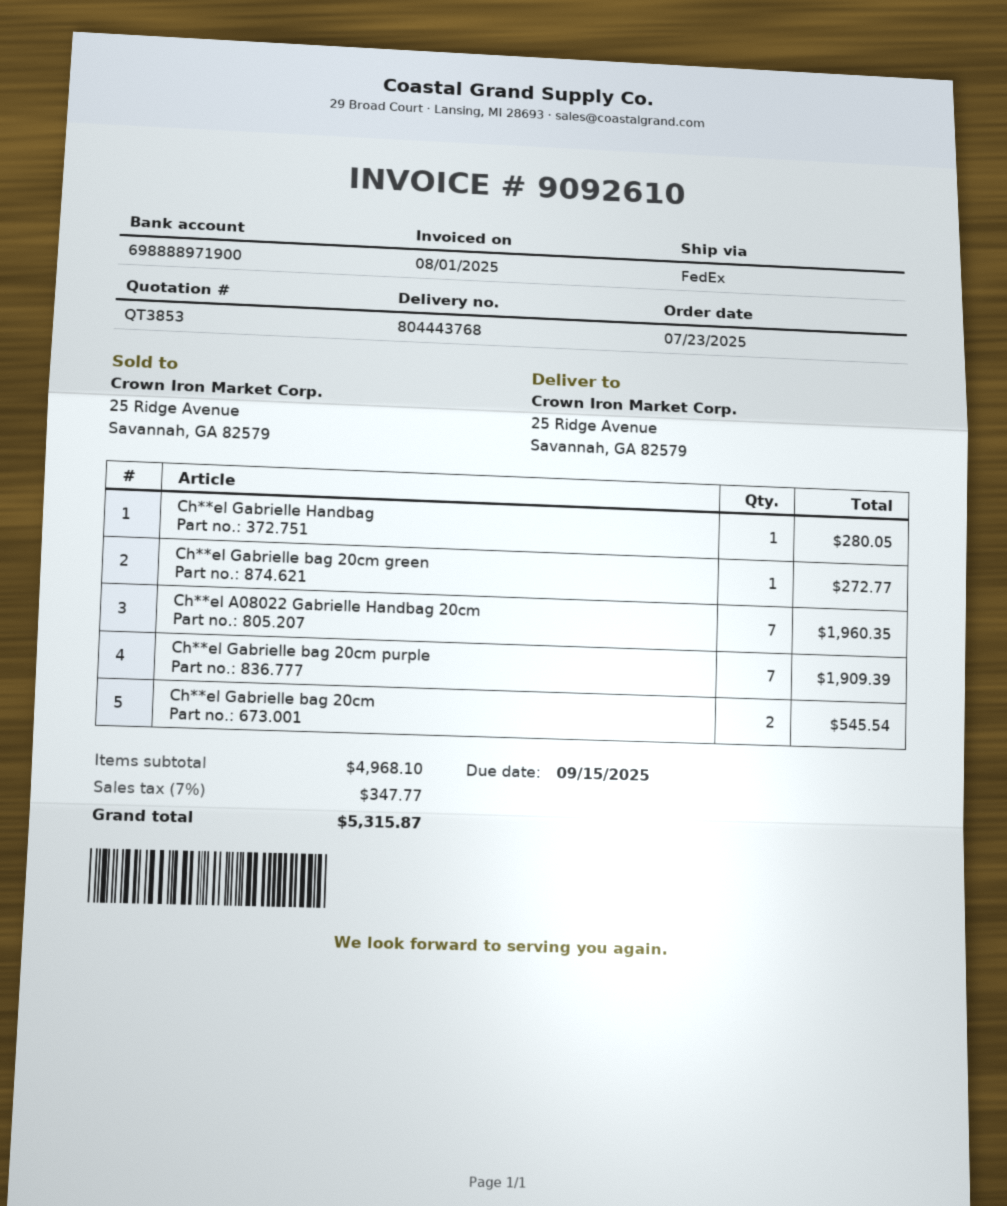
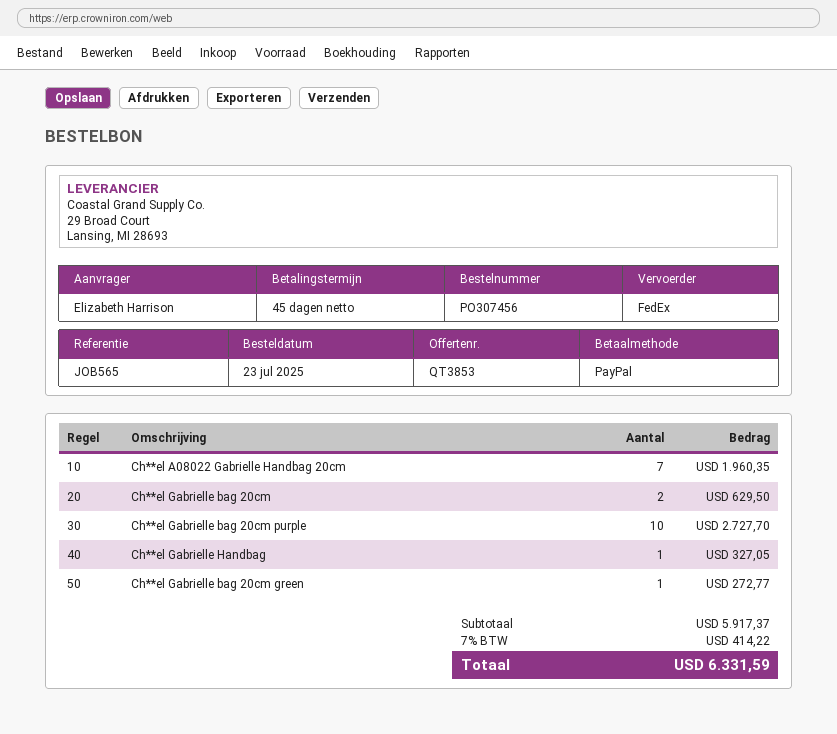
Ch**el Gabrielle Handbag: 1 for 280.05 -> 1 for 327.05
Ch**el Gabrielle bag 20cm purple: 7 for 1909.39 -> 10 for 2727.70
Ch**el Gabrielle bag 20cm: 2 for 545.54 -> 2 for 629.50
subtotal: 4968.10 -> 5917.37
tax: 7% = 347.77 -> 7% = 414.22
total: 5315.87 -> 6331.59

